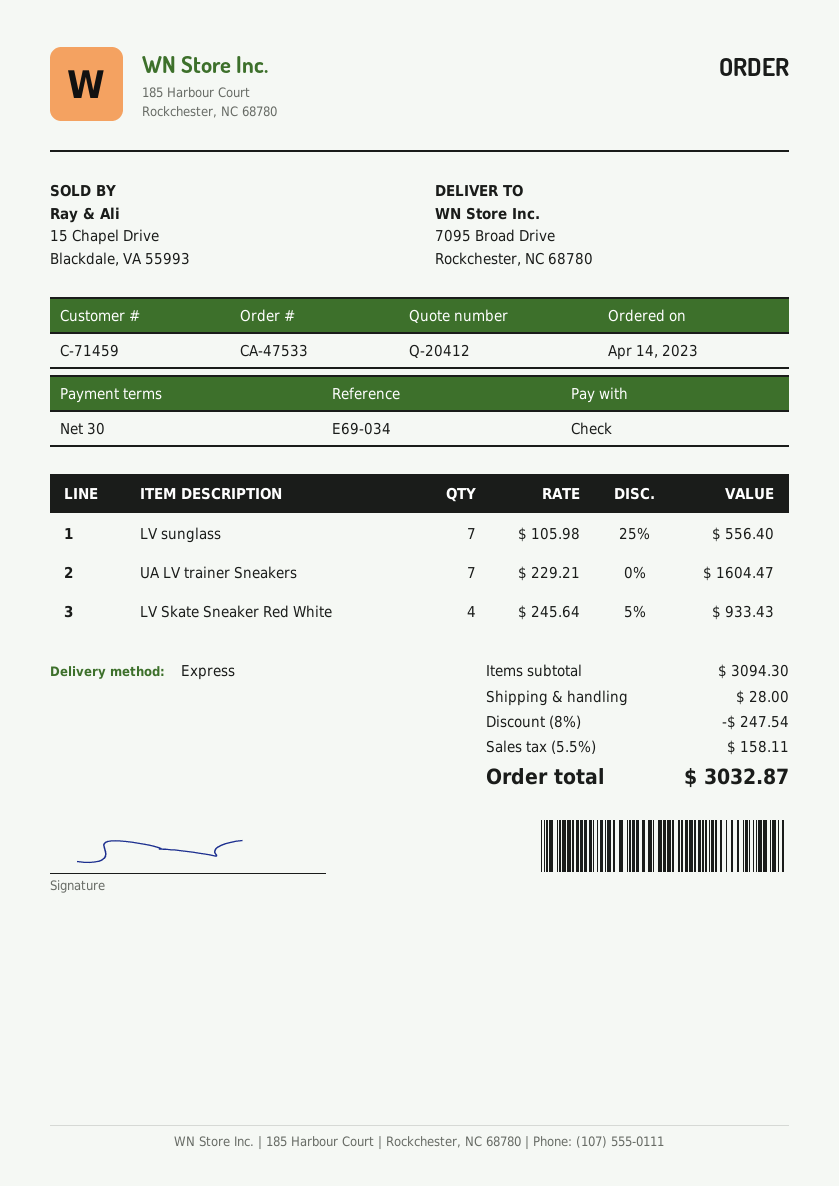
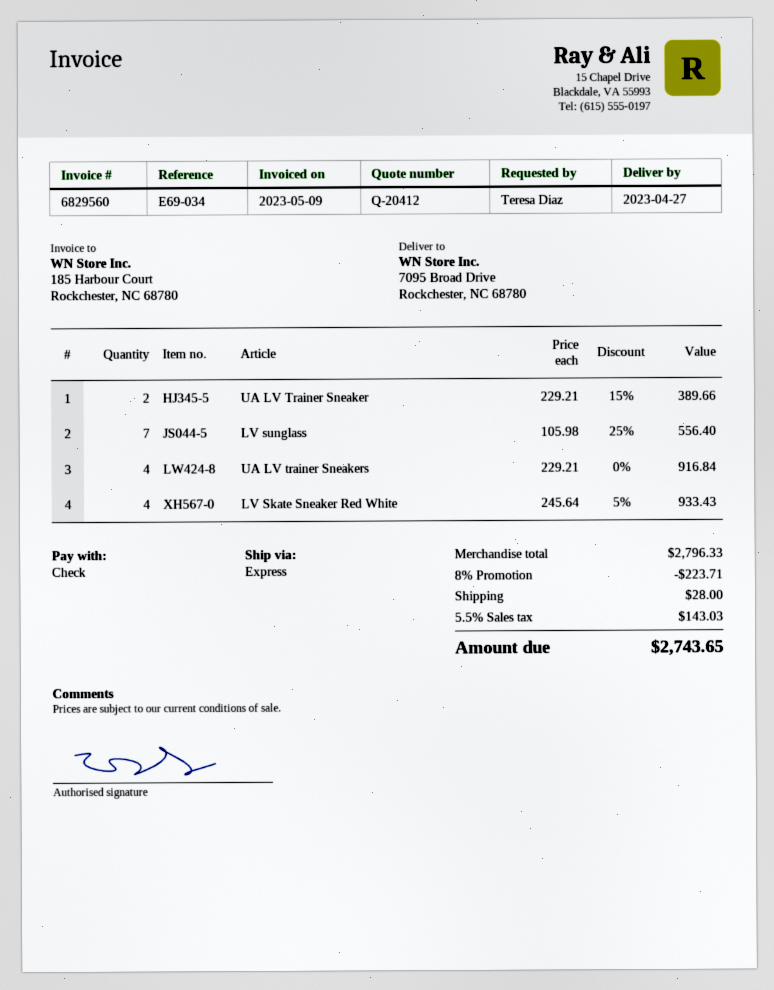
UA LV trainer Sneakers: 7 x 229.21 = 1604.47 -> 4 x 229.21 = 916.84
UA LV Trainer Sneaker: none -> 2 x 229.21 - 15% = 389.66
subtotal: 3094.30 -> 2796.33
discount: 8% = 247.54 -> 8% = 223.71
tax: 5.5% = 158.11 -> 5.5% = 143.03
total: 3032.87 -> 2743.65

